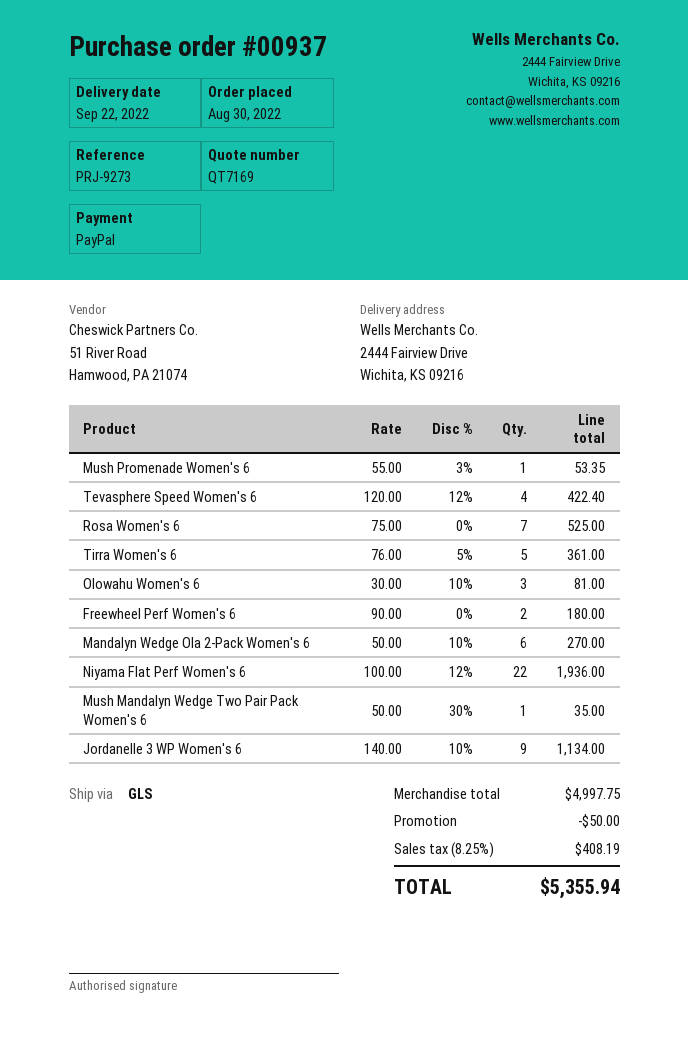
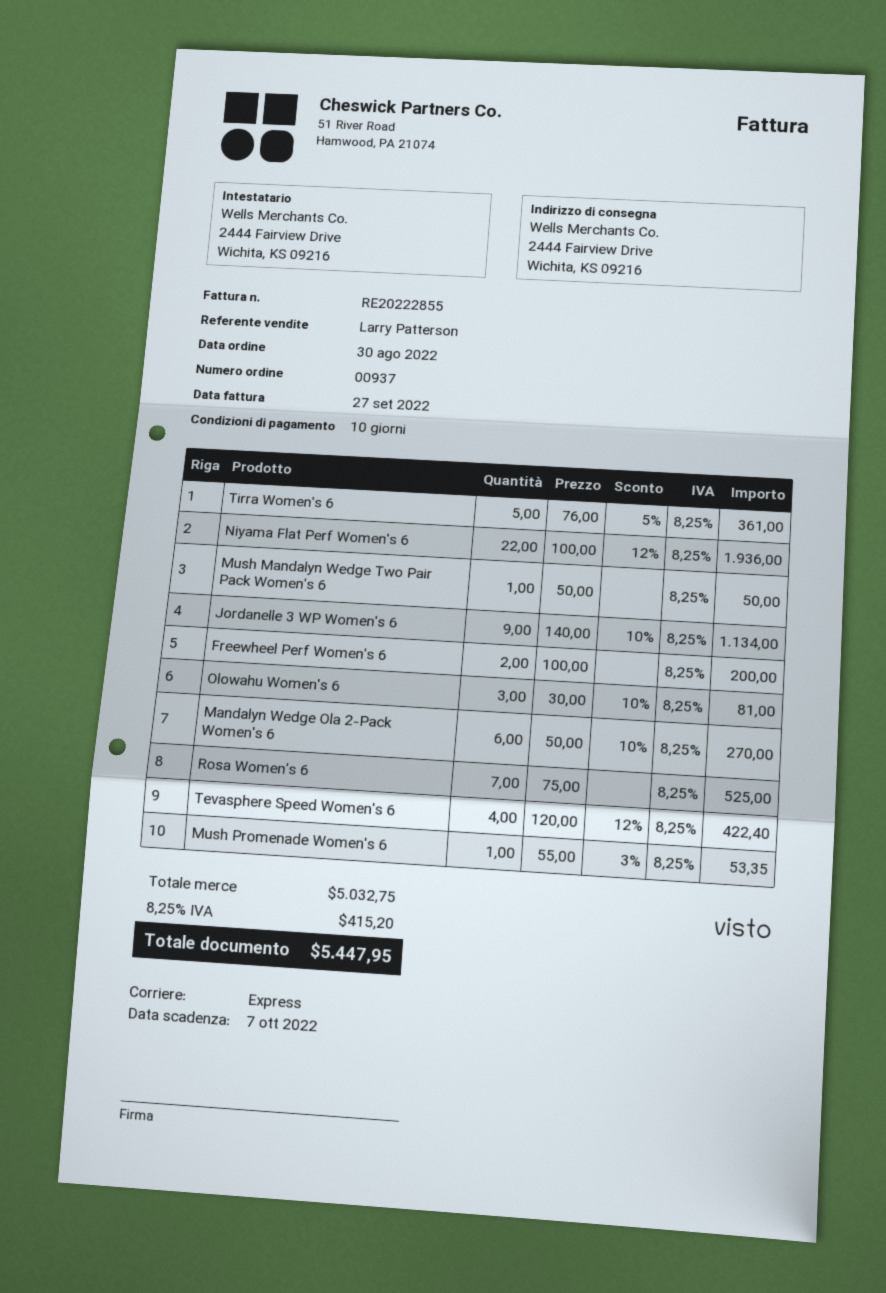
shipping method: GLS -> express
Freewheel Perf Women's 6: 2 x 90.00 = 180.00 -> 2 x 100.00 = 200.00
Mush Mandalyn Wedge Two Pair Pack Women's 6: 1 x 50.00 - 30% = 35.00 -> 1 x 50.00 = 50.00
subtotal: 4997.75 -> 5032.75
discount: 50.00 -> none
tax: 8.25% = 408.19 -> 8.25% = 415.20
total: 5355.94 -> 5447.95

